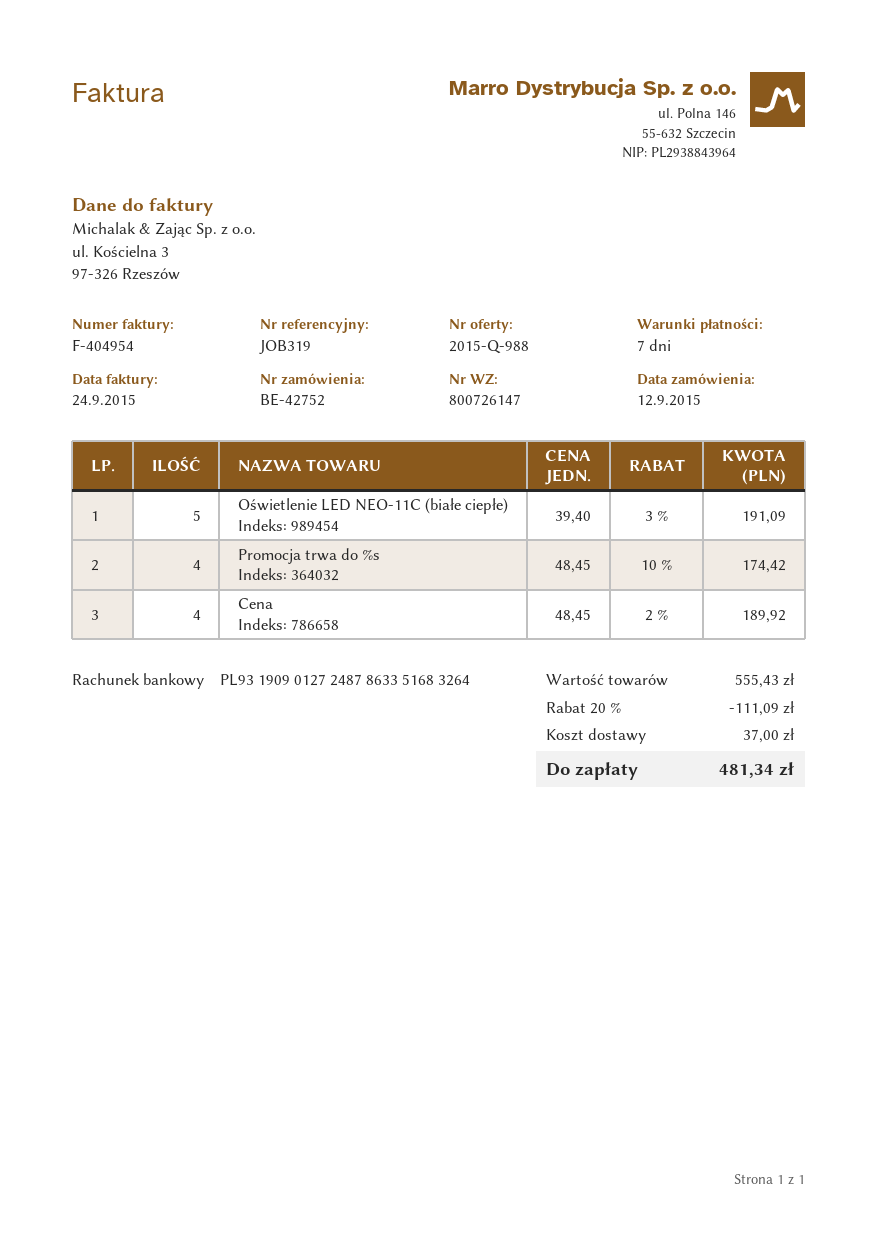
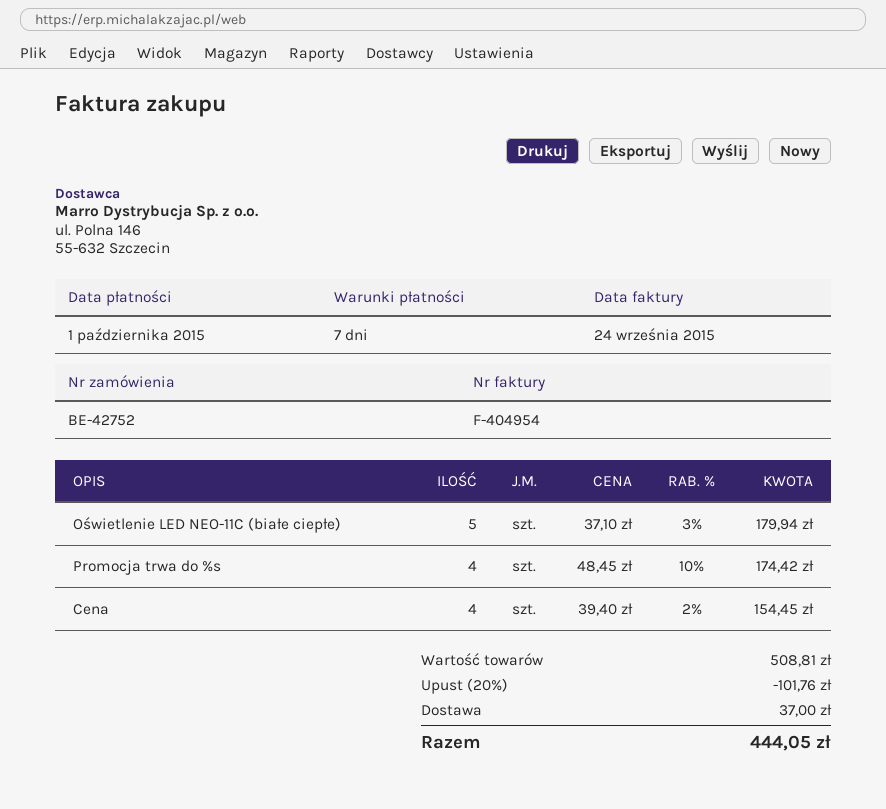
Oświetlenie LED NEO-11C (białe ciepłe): 5 x 39.40 - 3% = 191.09 -> 5 x 37.10 - 3% = 179.94
Cena: 4 x 48.45 - 2% = 189.92 -> 4 x 39.40 - 2% = 154.45
subtotal: 555.43 -> 508.81
discount: 20% = 111.09 -> 20% = 101.76
total: 481.34 -> 444.05

